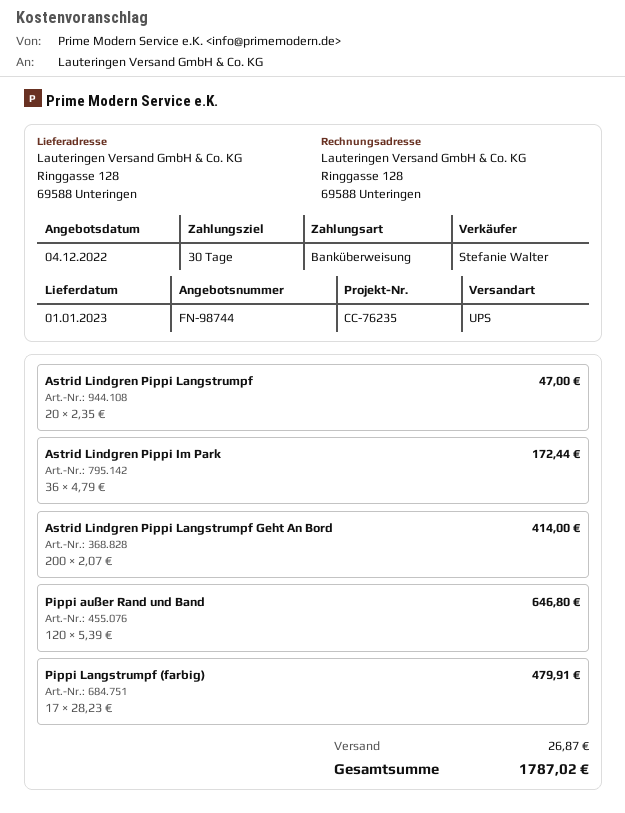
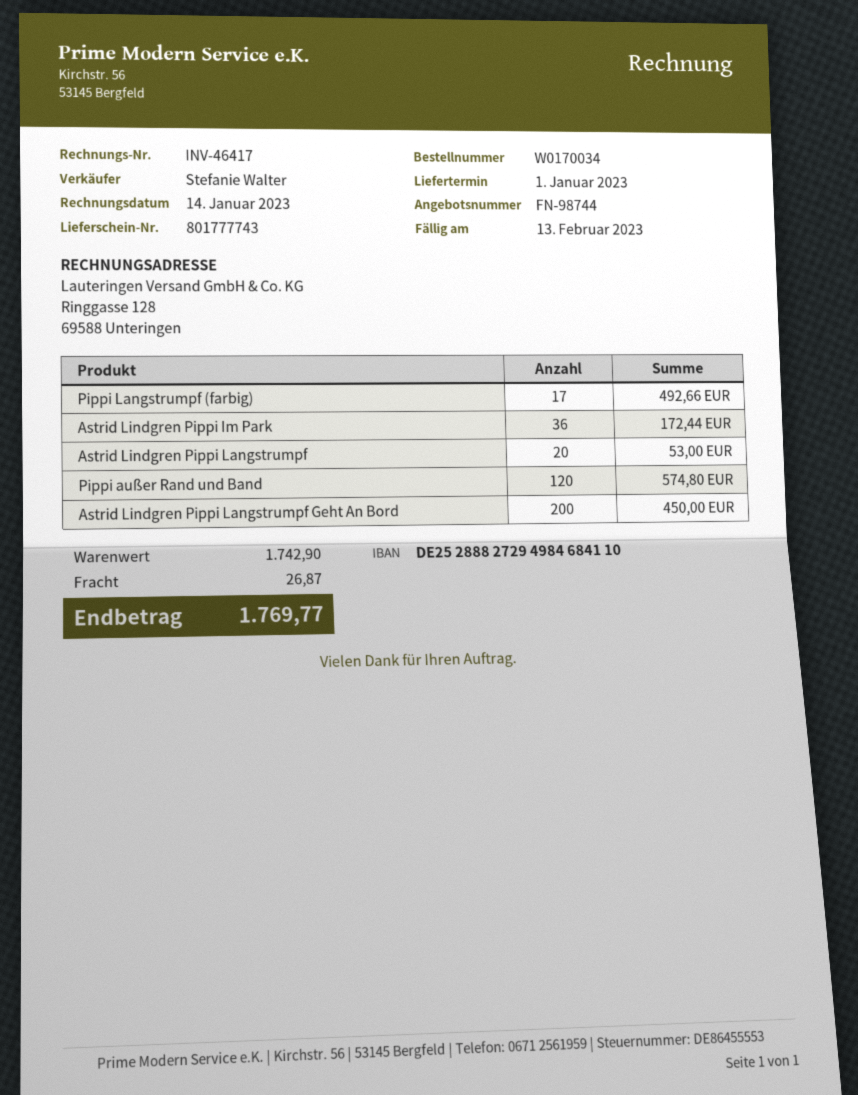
Astrid Lindgren Pippi Langstrumpf: 20 for 47.00 -> 20 for 53.00
Astrid Lindgren Pippi Langstrumpf Geht An Bord: 200 for 414.00 -> 200 for 450.00
Pippi außer Rand und Band: 120 for 646.80 -> 120 for 574.80
Pippi Langstrumpf (farbig): 17 for 479.91 -> 17 for 492.66
total: 1787.02 -> 1769.77

